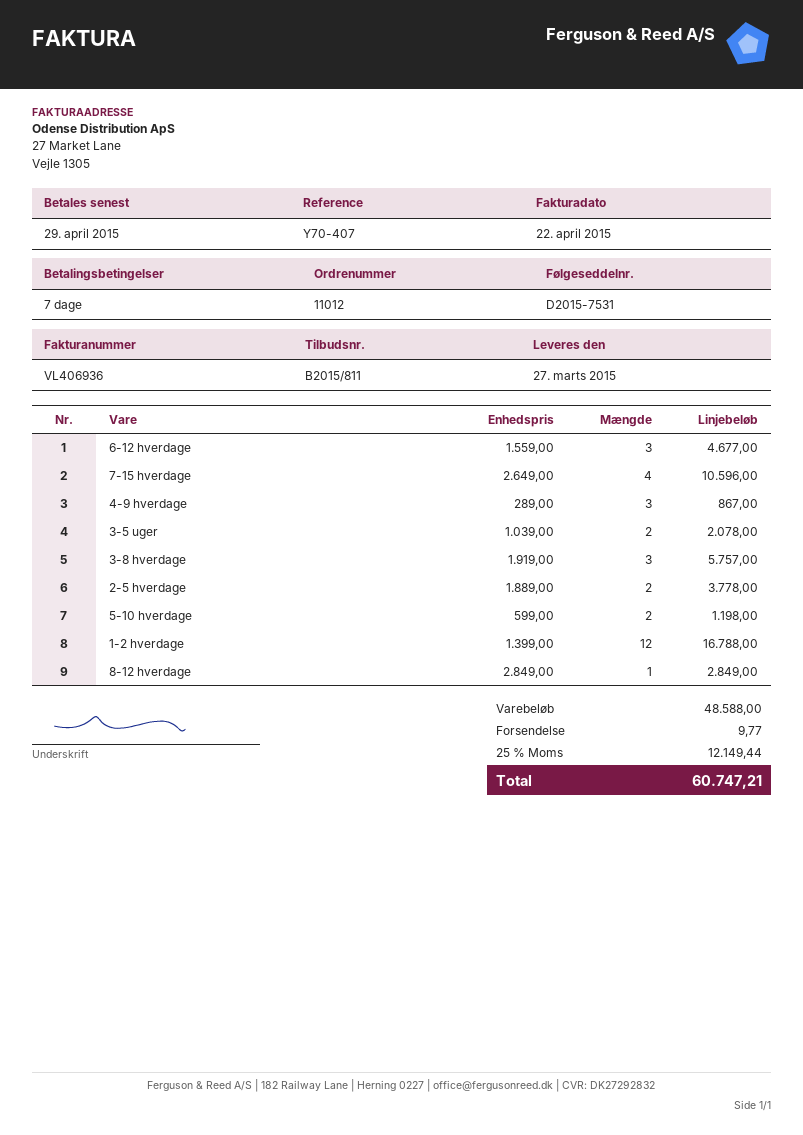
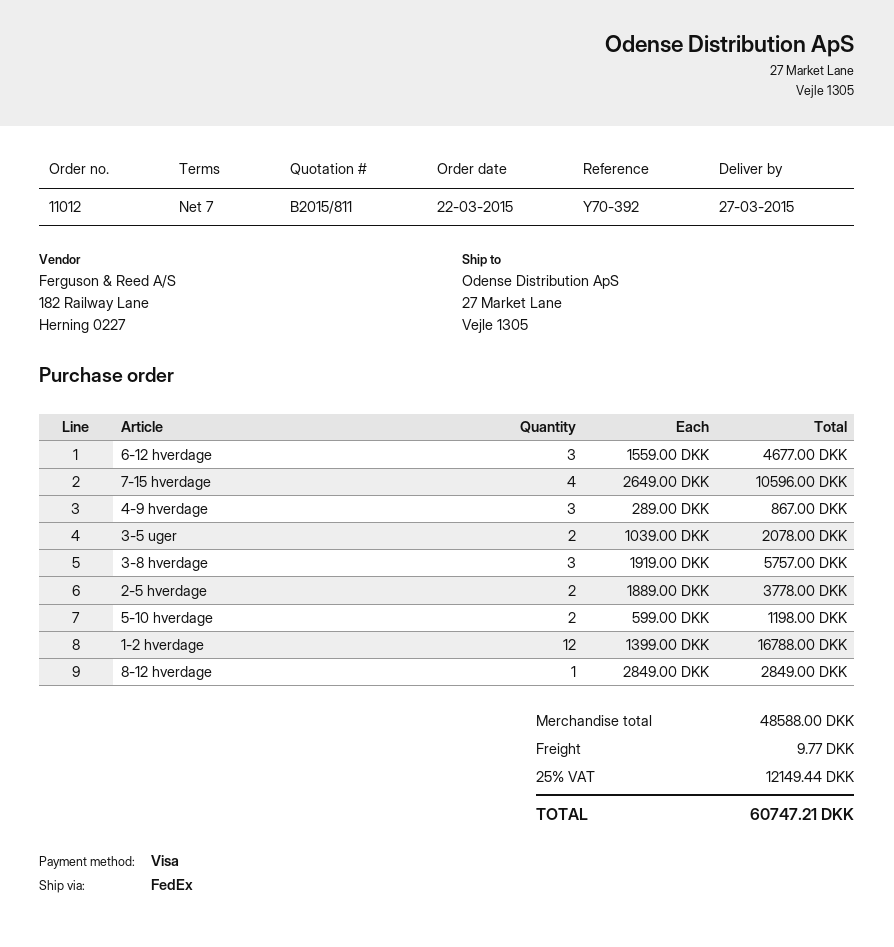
reference: Y70-407 -> Y70-392

